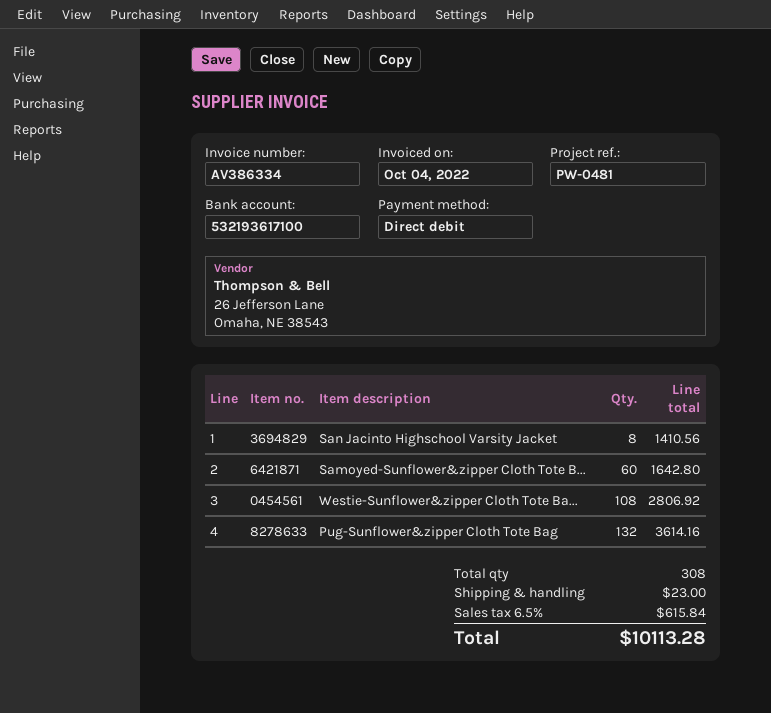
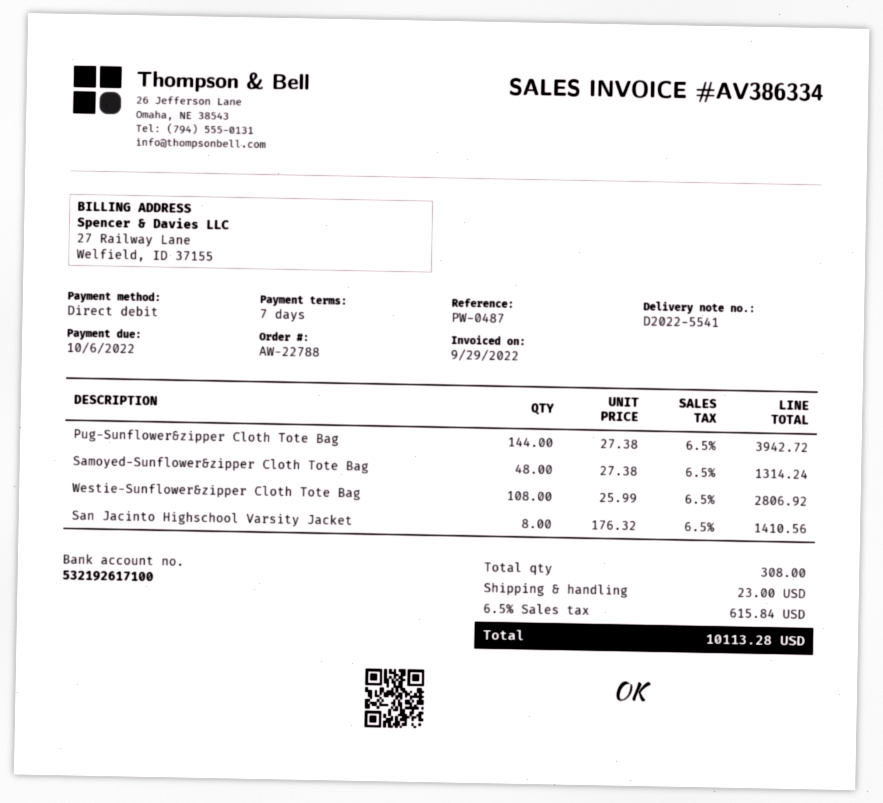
invoice date: 2022-10-04 -> 2022-09-29
reference: PW-0481 -> PW-0487
bank account: 532193617100 -> 532192617100
Samoyed-Sunflower&zipper Cloth Tote B...: 60 for 1642.80 -> 48 for 1314.24
Pug-Sunflower&zipper Cloth Tote Bag: 132 for 3614.16 -> 144 for 3942.72

